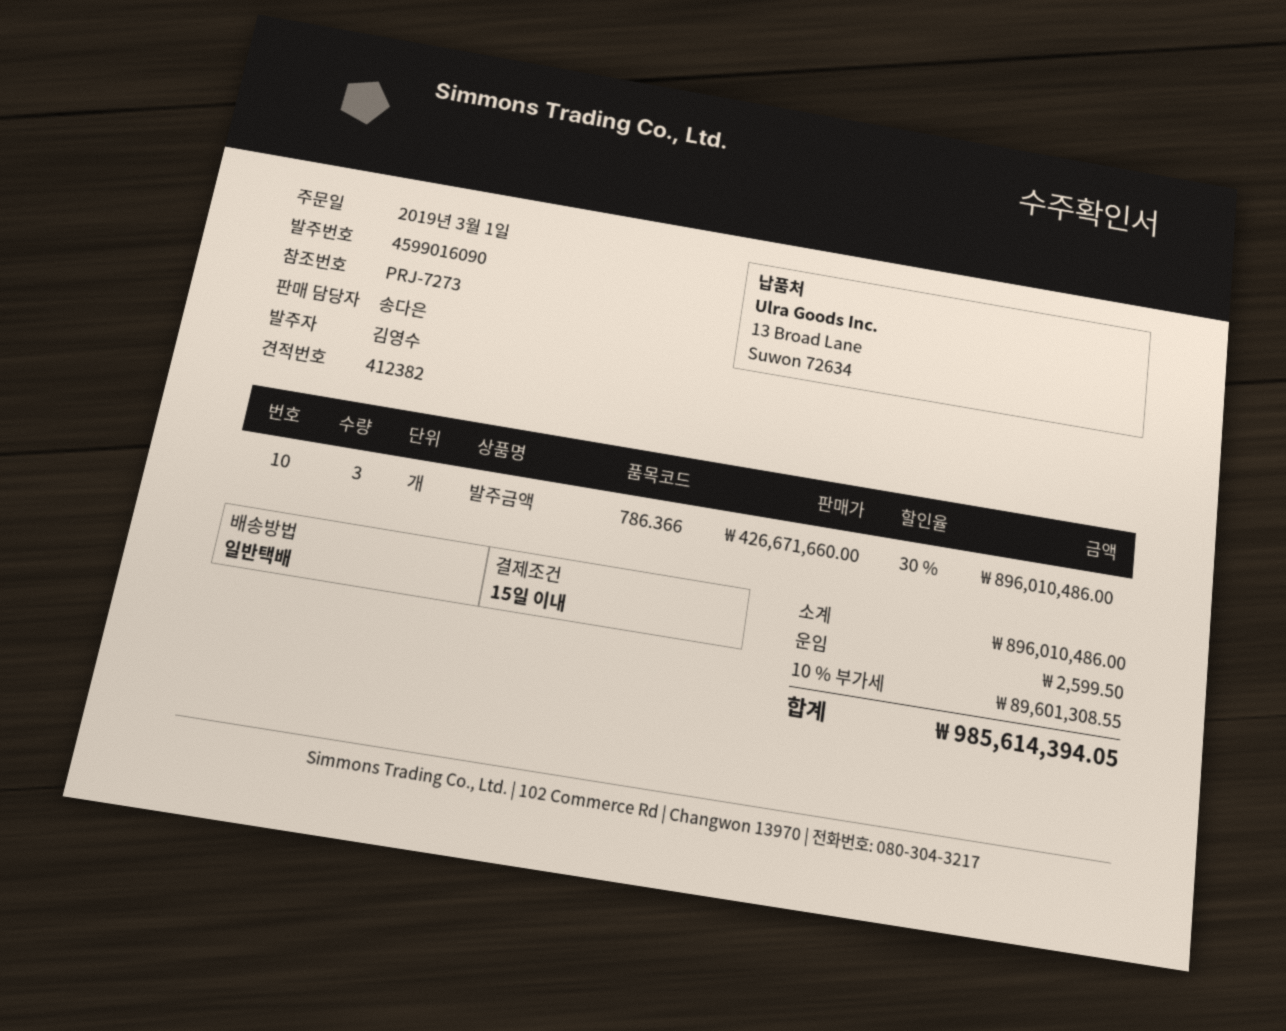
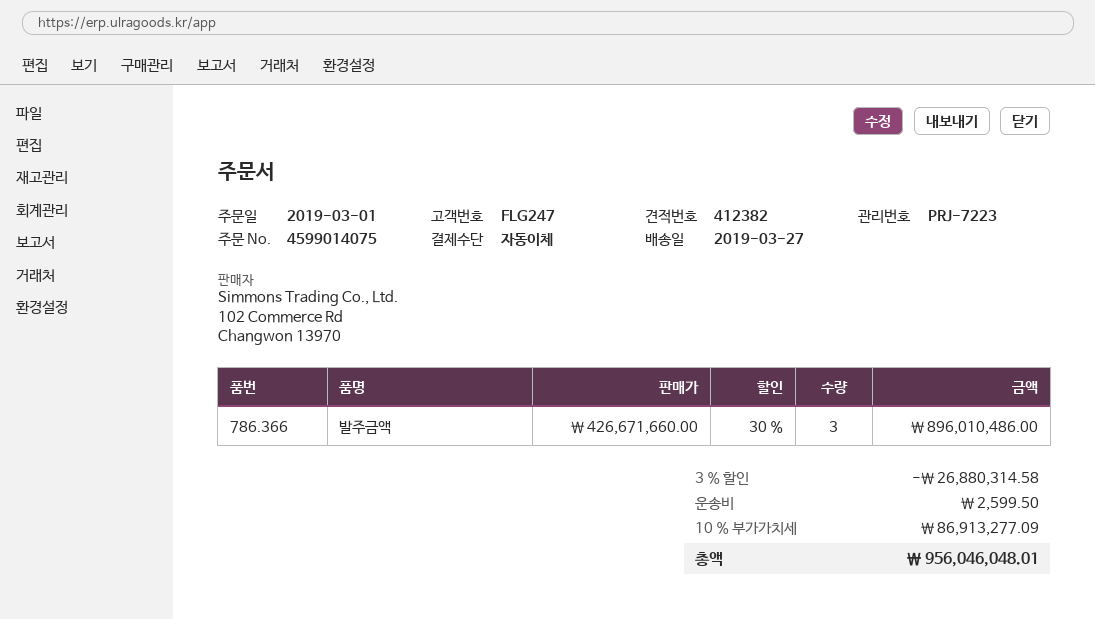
order number: 4599016090 -> 4599014075
reference: PRJ-7273 -> PRJ-7223
discount: none -> 3% = 26880314.58
tax: 10% = 89601308.55 -> 10% = 86913277.09
total: 985614394.05 -> 956046048.01

